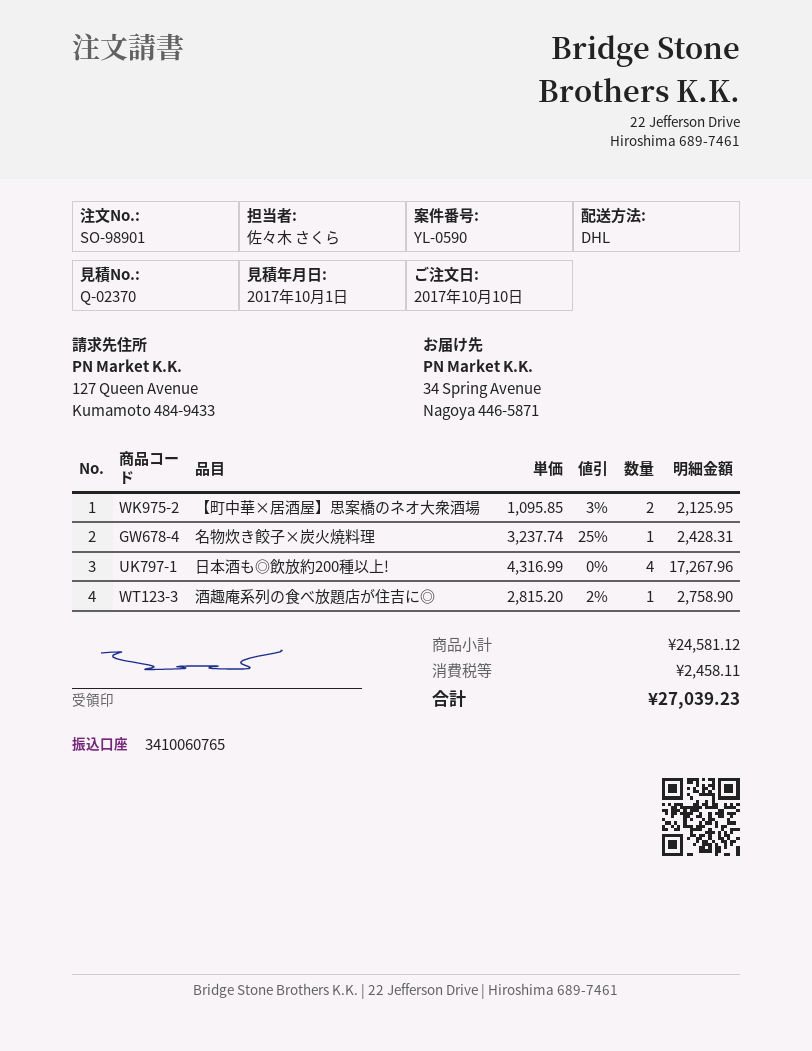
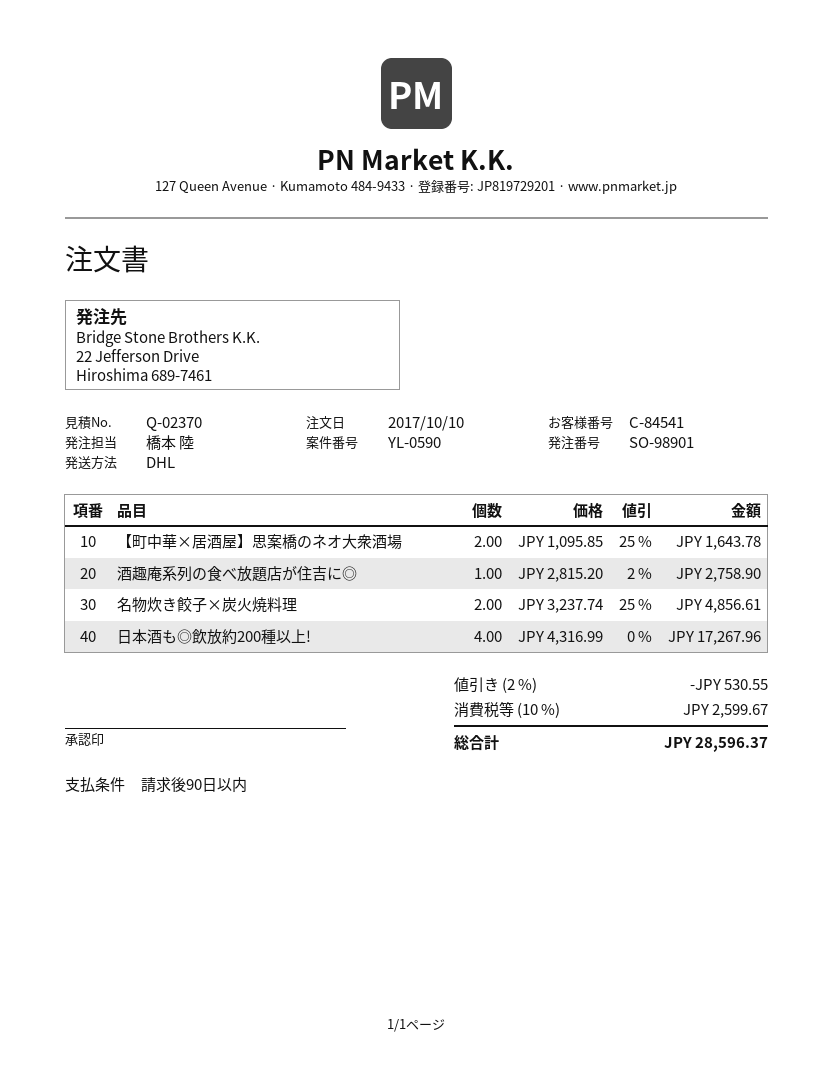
【町中華×居酒屋】思案橋のネオ大衆酒場: 2 x 1095.85 - 3% = 2125.95 -> 2 x 1095.85 - 25% = 1643.78
名物炊き餃子×炭火焼料理: 1 x 3237.74 - 25% = 2428.31 -> 2 x 3237.74 - 25% = 4856.61
discount: none -> 2% = 530.55
tax: 2458.11 -> 2599.67
total: 27039.23 -> 28596.37

